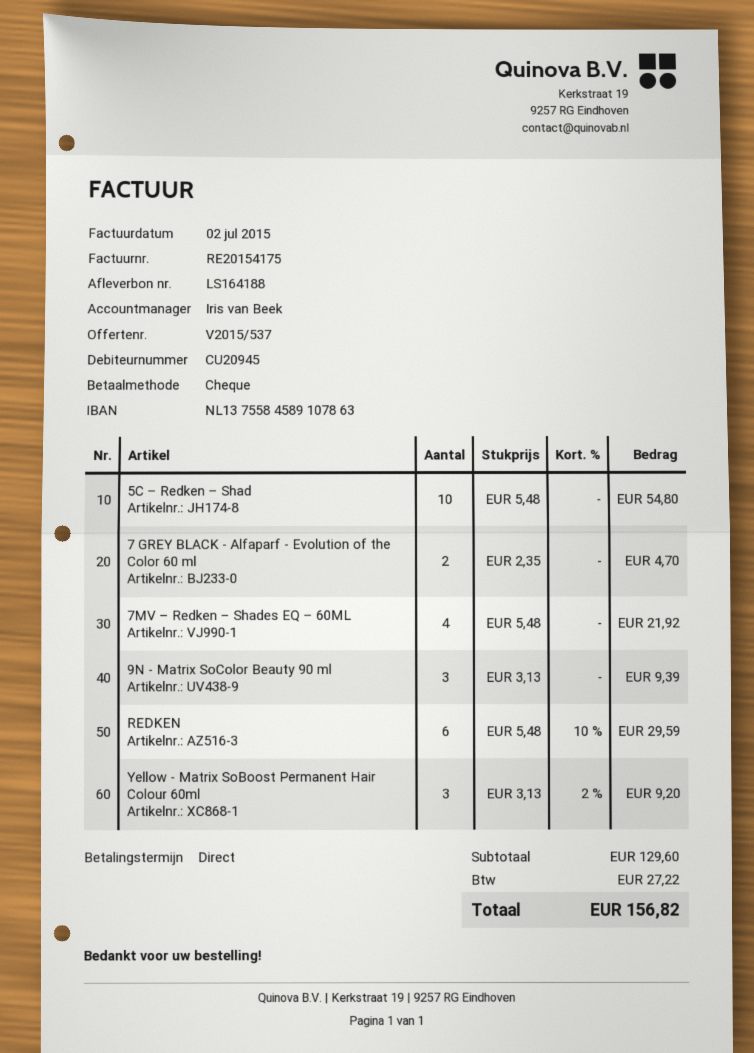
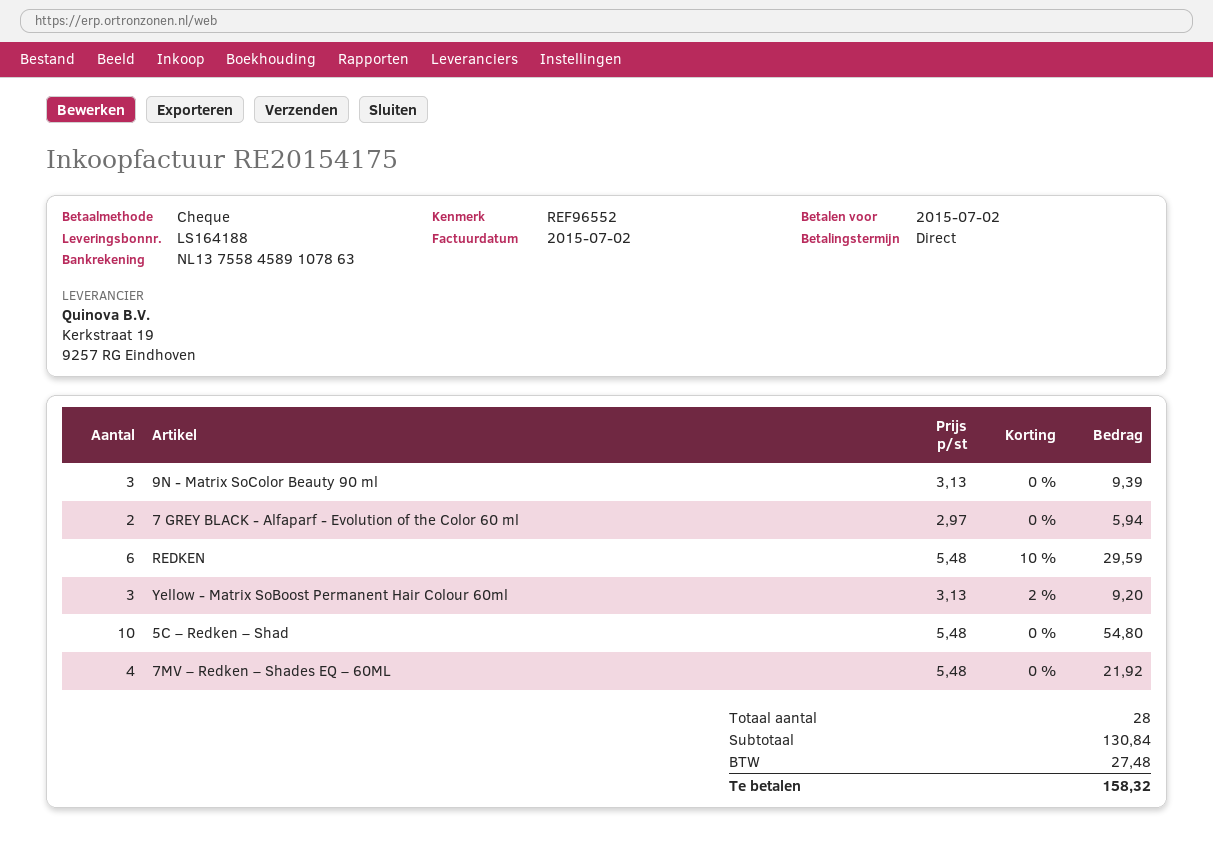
7 GREY BLACK - Alfaparf - Evolution of the Color 60 ml: 2 x 2.35 = 4.70 -> 2 x 2.97 = 5.94
subtotal: 129.60 -> 130.84
tax: 27.22 -> 27.48
total: 156.82 -> 158.32

